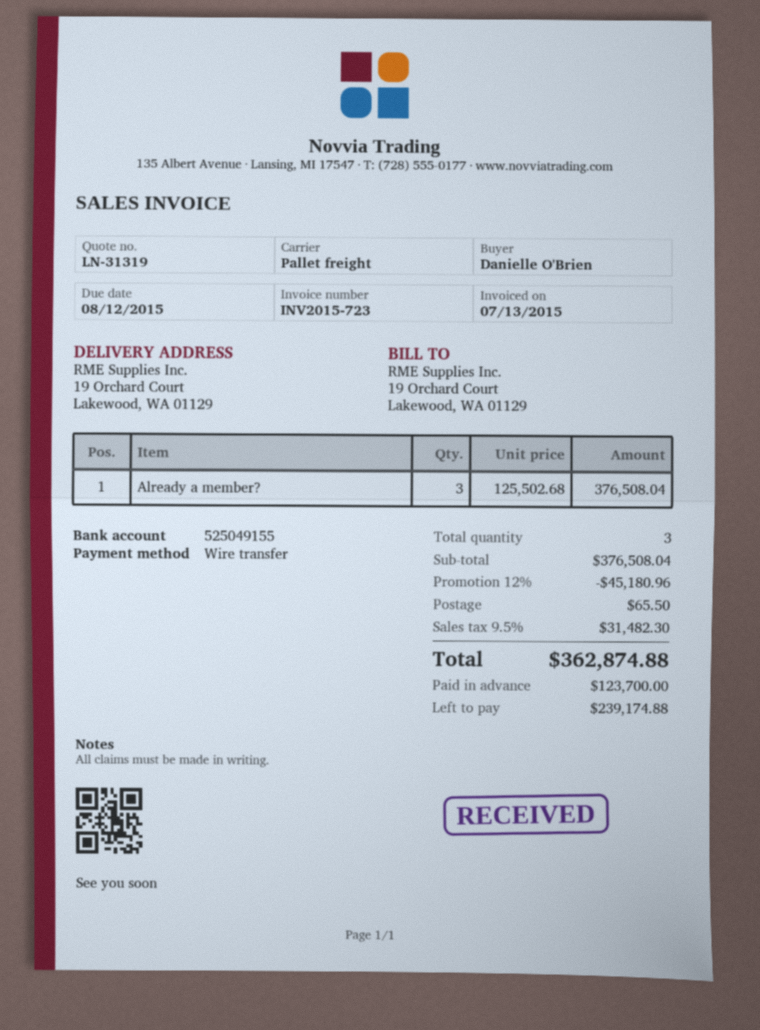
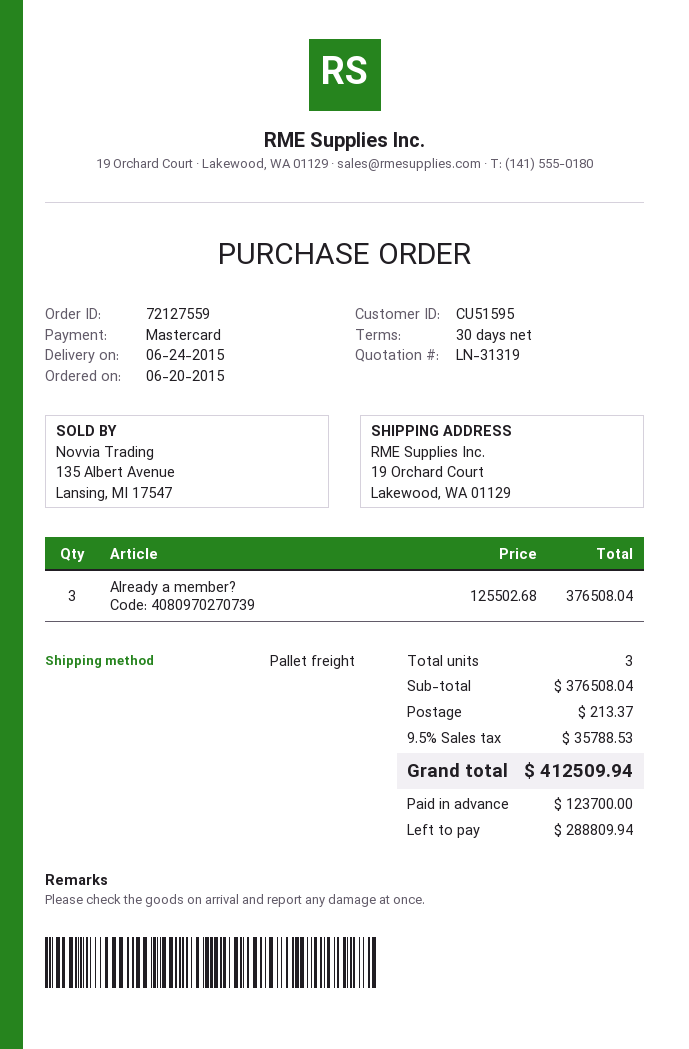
payment method: bank transfer -> Mastercard
discount: 12% = 45180.96 -> none
shipping: 65.50 -> 213.37
tax: 9.5% = 31482.30 -> 9.5% = 35788.53
total: 362874.88 -> 412509.94
balance: 239174.88 -> 288809.94

